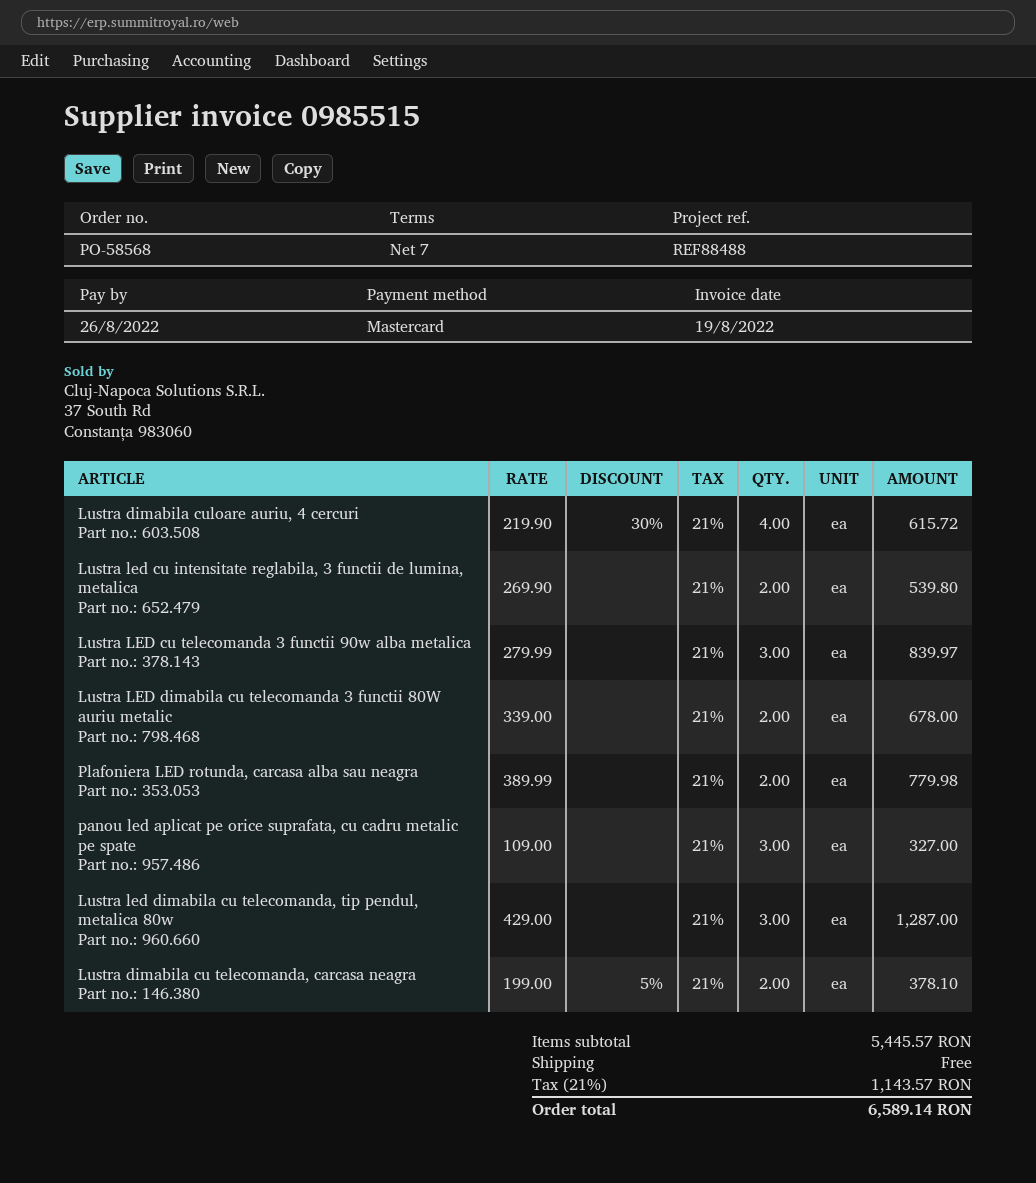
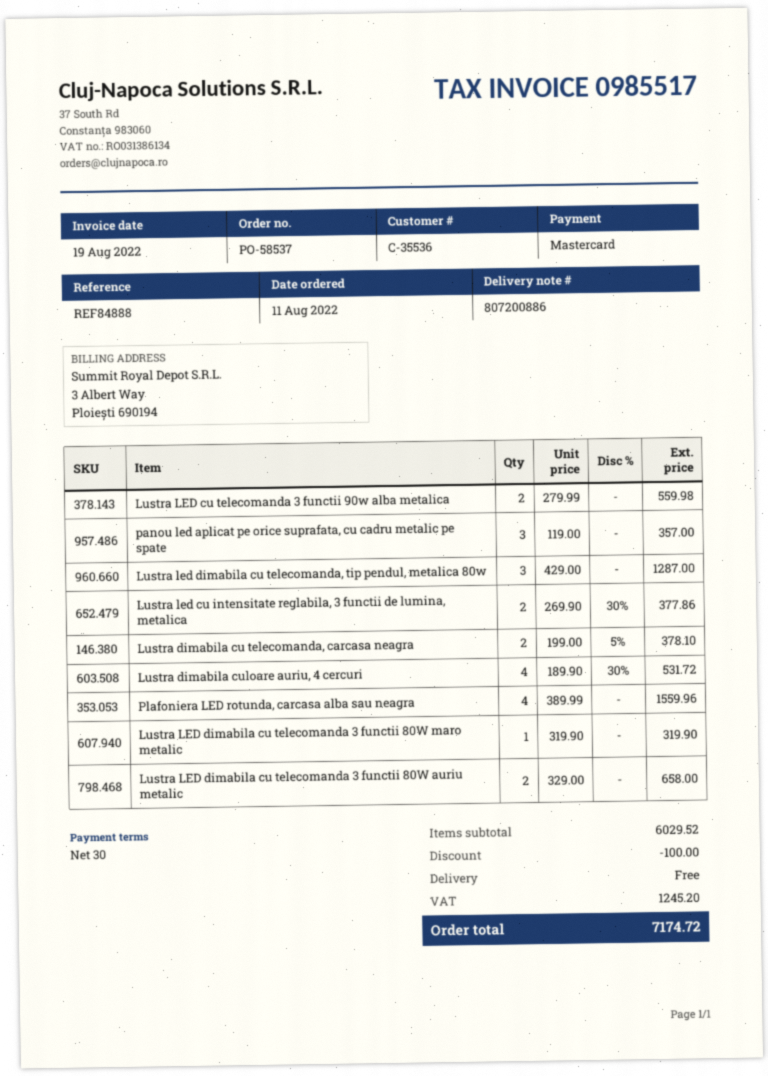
order number: PO-58568 -> PO-58537
invoice number: 0985515 -> 0985517
payment terms: 7 days -> 30 days
reference: REF88488 -> REF84888
Lustra dimabila culoare auriu, 4 cercuri: 4 x 219.90 - 30% = 615.72 -> 4 x 189.90 - 30% = 531.72
Lustra led cu intensitate reglabila, 3 functii de lumina, metalica: 2 x 269.90 = 539.80 -> 2 x 269.90 - 30% = 377.86
Lustra LED cu telecomanda 3 functii 90w alba metalica: 3 x 279.99 = 839.97 -> 2 x 279.99 = 559.98
Lustra LED dimabila cu telecomanda 3 functii 80W auriu metalic: 2 x 339.00 = 678.00 -> 2 x 329.00 = 658.00
Plafoniera LED rotunda, carcasa alba sau neagra: 2 x 389.99 = 779.98 -> 4 x 389.99 = 1559.96
panou led aplicat pe orice suprafata, cu cadru metalic pe spate: 3 x 109.00 = 327.00 -> 3 x 119.00 = 357.00
Lustra LED dimabila cu telecomanda 3 functii 80W maro metalic: none -> 1 x 319.90 = 319.90
subtotal: 5445.57 -> 6029.52
discount: none -> 100.00
tax: 1143.57 -> 1245.20
total: 6589.14 -> 7174.72

